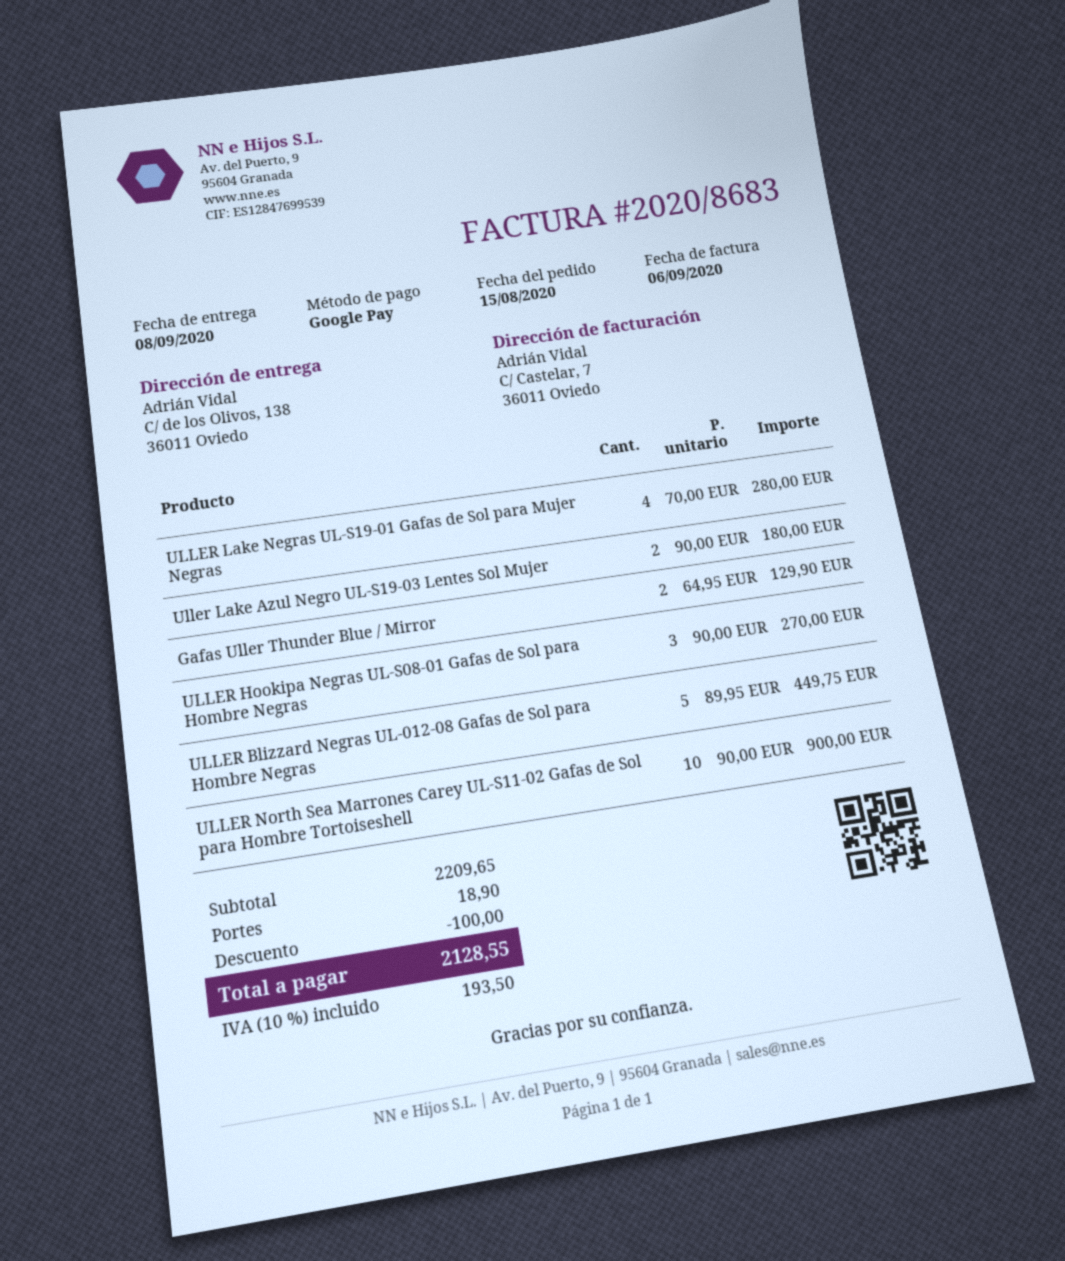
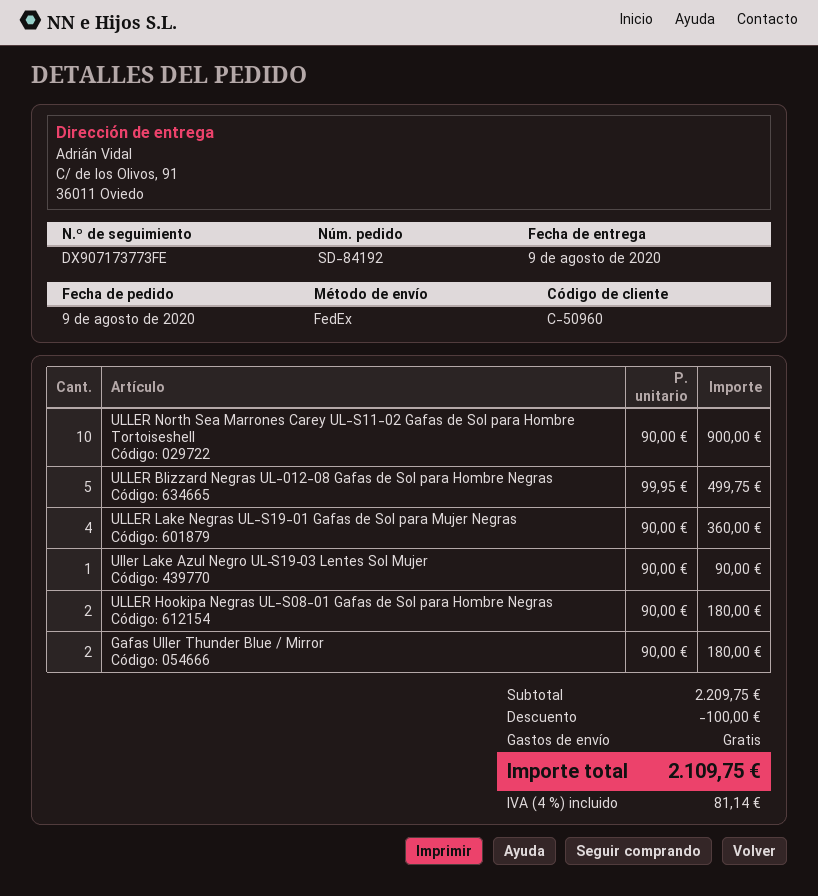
order date: 2020-08-15 -> 2020-08-09
delivery date: 2020-09-08 -> 2020-08-09
ship to: C/ de los Olivos, 138, 36011 Oviedo -> C/ de los Olivos, 91, 36011 Oviedo
ULLER Lake Negras UL-S19-01 Gafas de Sol para Mujer Negras: 4 x 70.00 = 280.00 -> 4 x 90.00 = 360.00
Uller Lake Azul Negro UL‑S19‑03 Lentes Sol Mujer: 2 x 90.00 = 180.00 -> 1 x 90.00 = 90.00
Gafas Uller Thunder Blue / Mirror: 2 x 64.95 = 129.90 -> 2 x 90.00 = 180.00
ULLER Hookipa Negras UL-S08-01 Gafas de Sol para Hombre Negras: 3 x 90.00 = 270.00 -> 2 x 90.00 = 180.00
ULLER Blizzard Negras UL-012-08 Gafas de Sol para Hombre Negras: 5 x 89.95 = 449.75 -> 5 x 99.95 = 499.75
subtotal: 2209.65 -> 2209.75
shipping: 18.90 -> 0.00
tax: 10% = 193.50 -> 4% = 81.14
total: 2128.55 -> 2109.75

